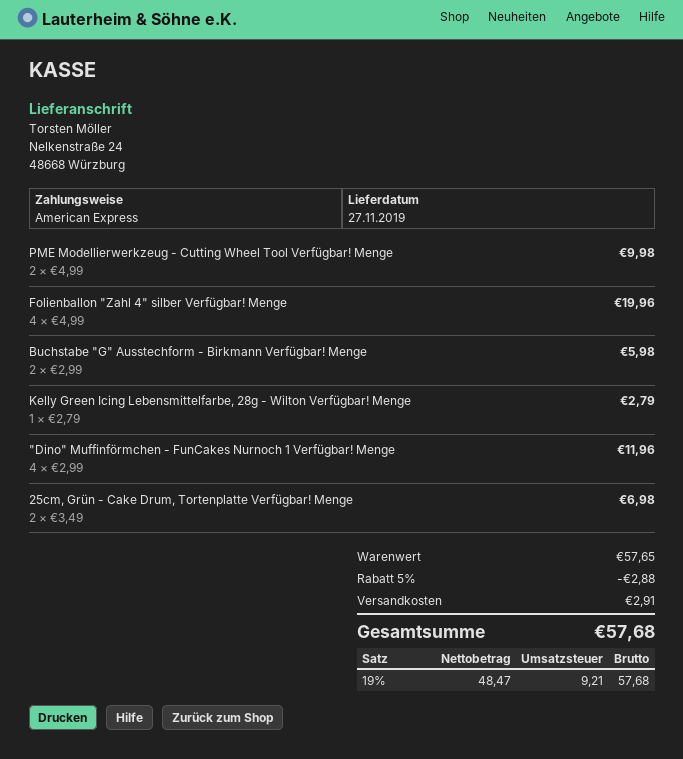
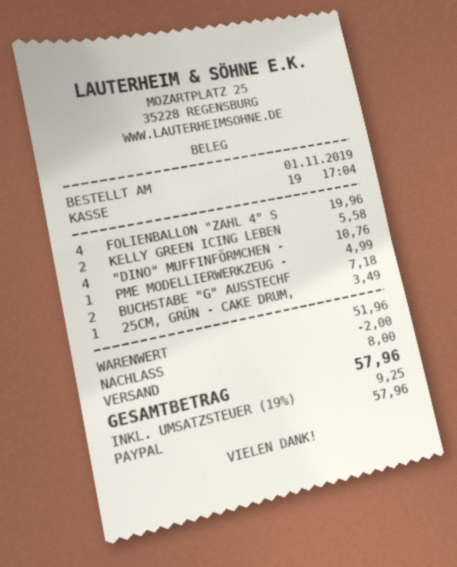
payment method: American Express -> PayPal
PME Modellierwerkzeug - Cutting Wheel Tool Verfügbar! Menge: 2 for 9.98 -> 1 for 4.99
Buchstabe "G" Ausstechform - Birkmann Verfügbar! Menge: 2 for 5.98 -> 2 for 7.18
Kelly Green Icing Lebensmittelfarbe, 28g - Wilton Verfügbar! Menge: 1 for 2.79 -> 2 for 5.58
"Dino" Muffinförmchen - FunCakes Nurnoch 1 Verfügbar! Menge: 4 for 11.96 -> 4 for 10.76
25cm, Grün - Cake Drum, Tortenplatte Verfügbar! Menge: 2 for 6.98 -> 1 for 3.49
subtotal: 57.65 -> 51.96
discount: 2.88 -> 2.00
shipping: 2.91 -> 8.00
tax: 19% = 9.21 -> 19% = 9.25
total: 57.68 -> 57.96

